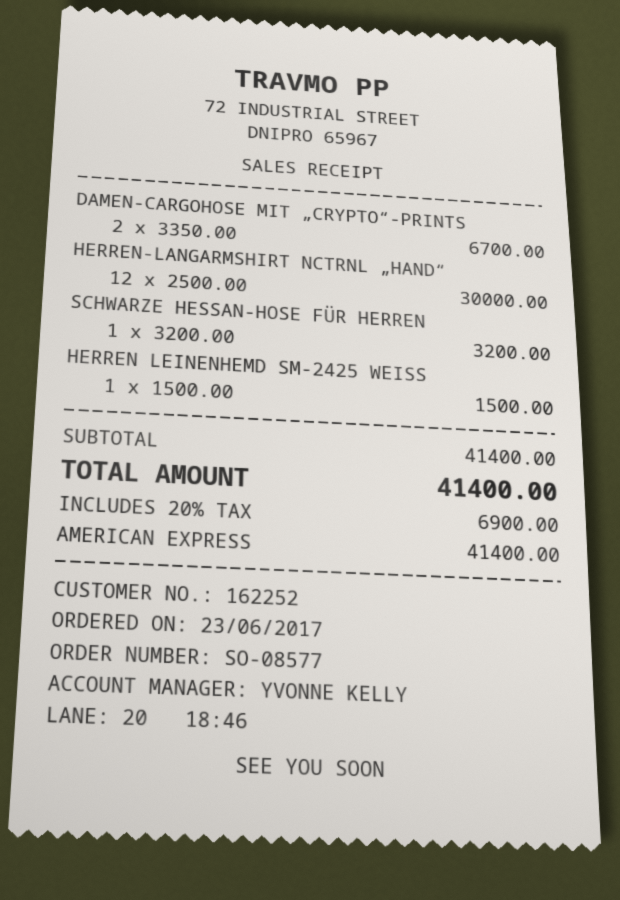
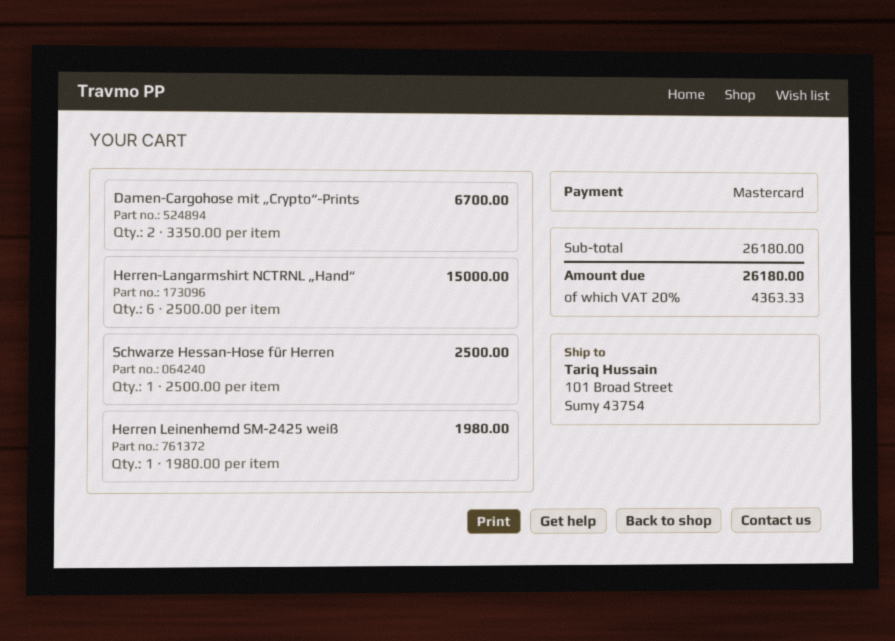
payment method: American Express -> Mastercard
HERREN-LANGARMSHIRT NCTRNL „HAND“: 12 x 2500.00 = 30000.00 -> 6 x 2500.00 = 15000.00
SCHWARZE HESSAN-HOSE FÜR HERREN: 1 x 3200.00 = 3200.00 -> 1 x 2500.00 = 2500.00
HERREN LEINENHEMD SM-2425 WEISS: 1 x 1500.00 = 1500.00 -> 1 x 1980.00 = 1980.00
subtotal: 41400.00 -> 26180.00
tax: 20% = 6900.00 -> 20% = 4363.33
total: 41400.00 -> 26180.00

